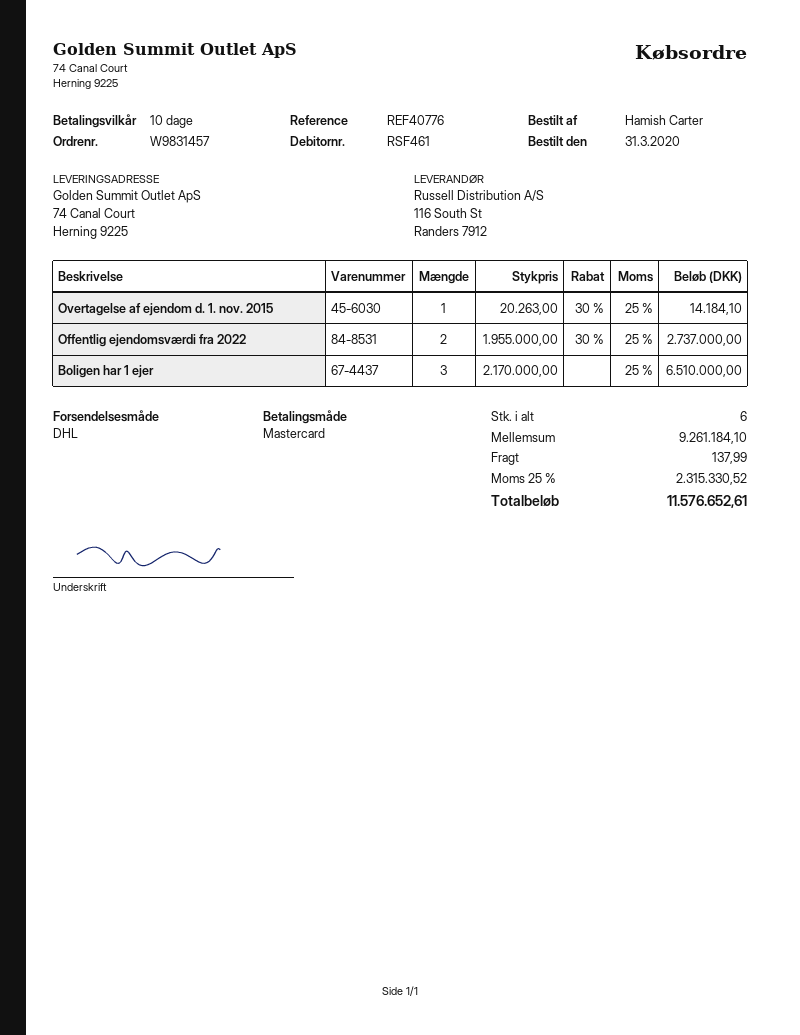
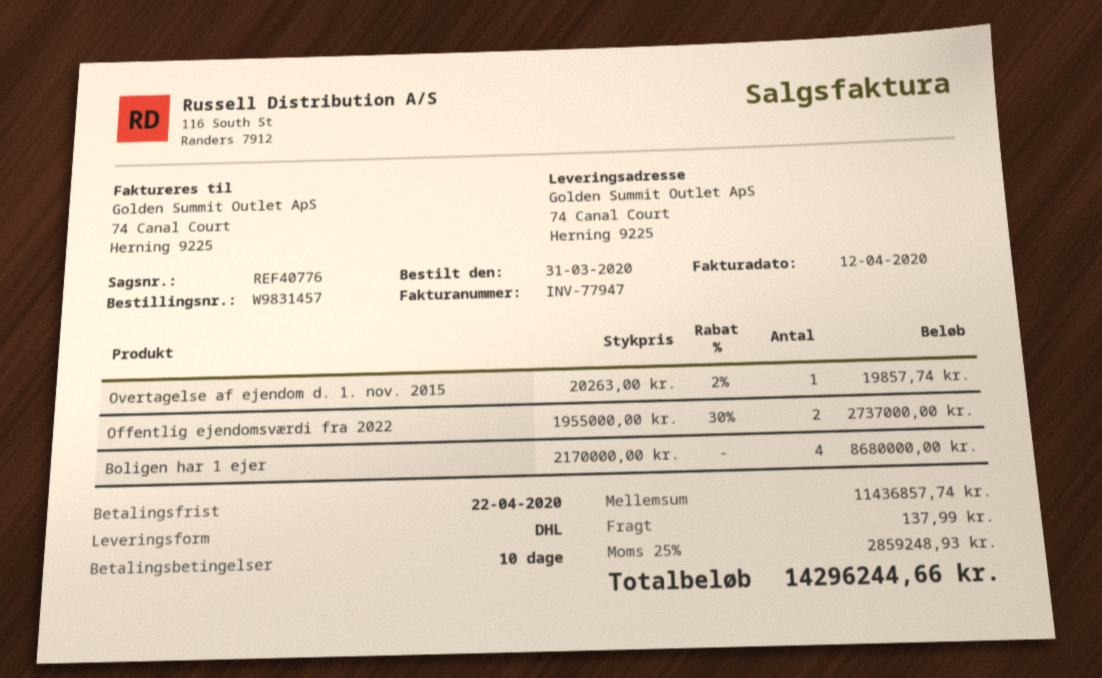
Overtagelse af ejendom d. 1. nov. 2015: 1 x 20263.00 - 30% = 14184.10 -> 1 x 20263.00 - 2% = 19857.74
Boligen har 1 ejer: 3 x 2170000.00 = 6510000.00 -> 4 x 2170000.00 = 8680000.00
subtotal: 9261184.10 -> 11436857.74
tax: 25% = 2315330.52 -> 25% = 2859248.93
total: 11576652.61 -> 14296244.66

